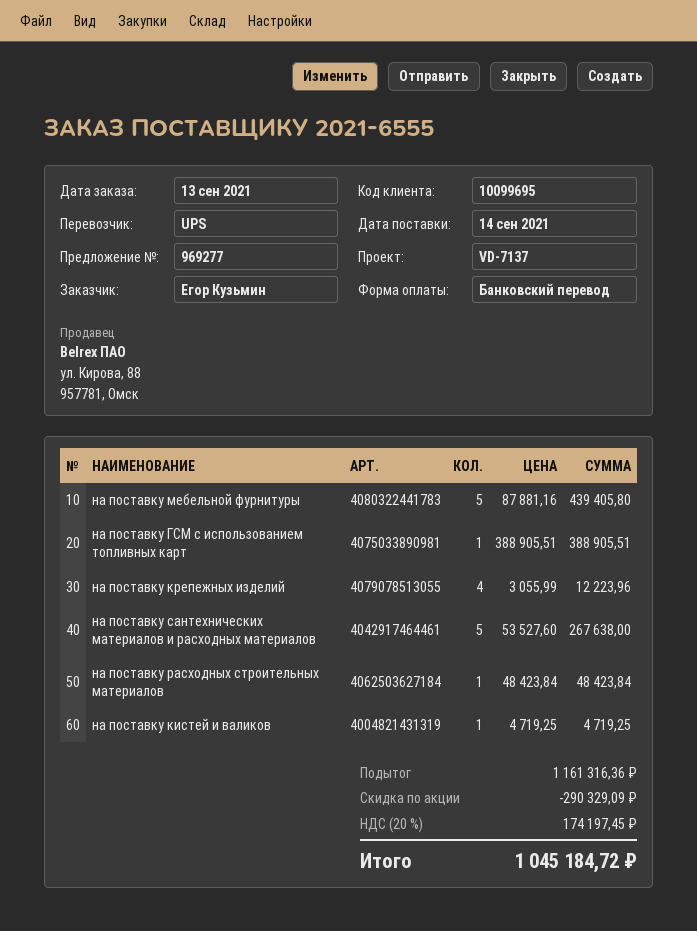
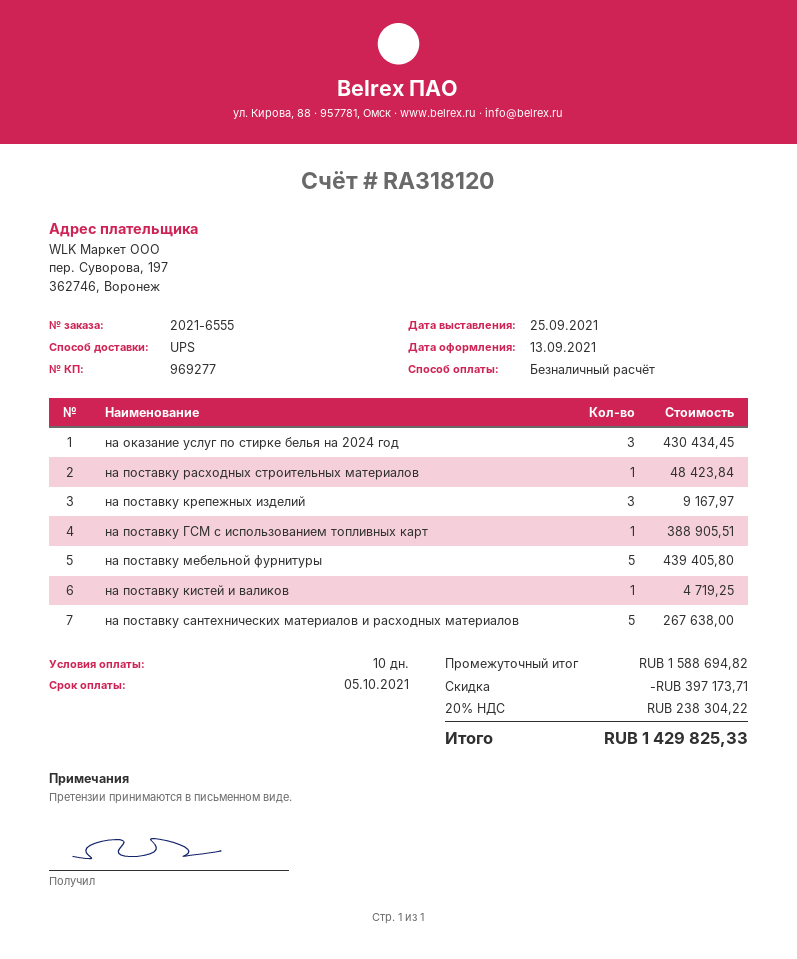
на поставку крепежных изделий: 4 for 12223.96 -> 3 for 9167.97
на оказание услуг по стирке белья на 2024 год: none -> 3 for 430434.45
subtotal: 1161316.36 -> 1588694.82
discount: 290329.09 -> 397173.71
tax: 20% = 174197.45 -> 20% = 238304.22
total: 1045184.72 -> 1429825.33

